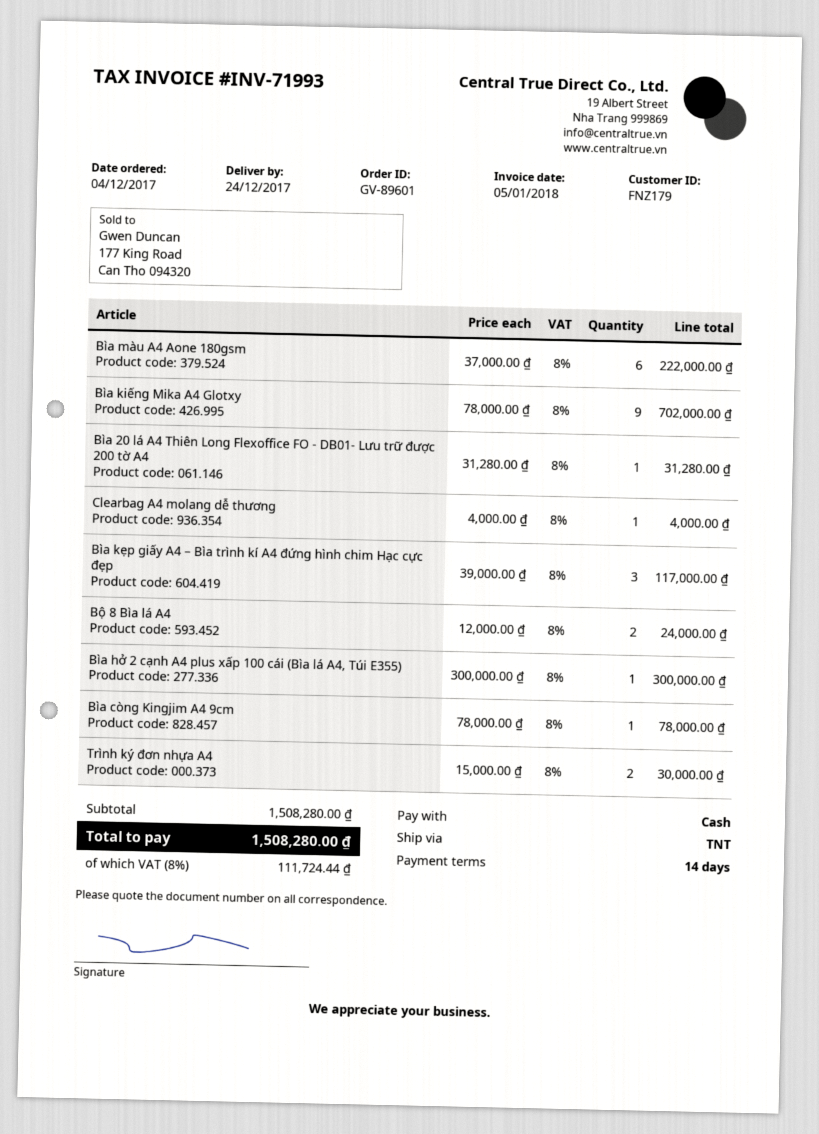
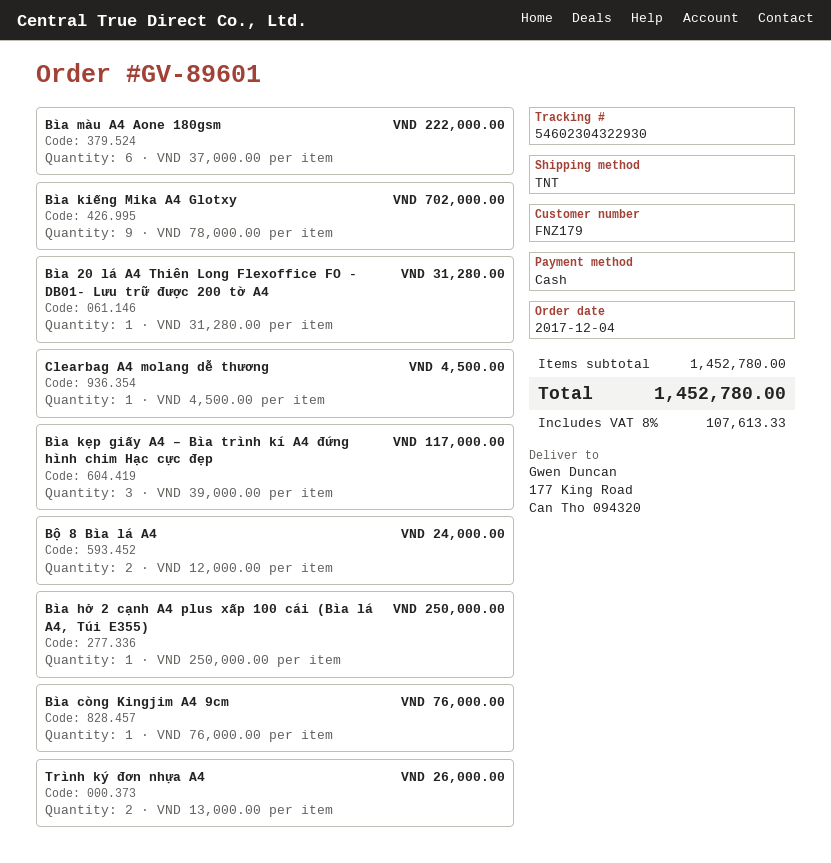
Clearbag A4 molang dễ thương: 1 x 4000.00 = 4000.00 -> 1 x 4500.00 = 4500.00
Bìa hở 2 cạnh A4 plus xấp 100 cái (Bìa lá A4, Túi E355): 1 x 300000.00 = 300000.00 -> 1 x 250000.00 = 250000.00
Bìa còng Kingjim A4 9cm: 1 x 78000.00 = 78000.00 -> 1 x 76000.00 = 76000.00
Trình ký đơn nhựa A4: 2 x 15000.00 = 30000.00 -> 2 x 13000.00 = 26000.00
subtotal: 1508280.00 -> 1452780.00
tax: 8% = 111724.44 -> 8% = 107613.33
total: 1508280.00 -> 1452780.00

